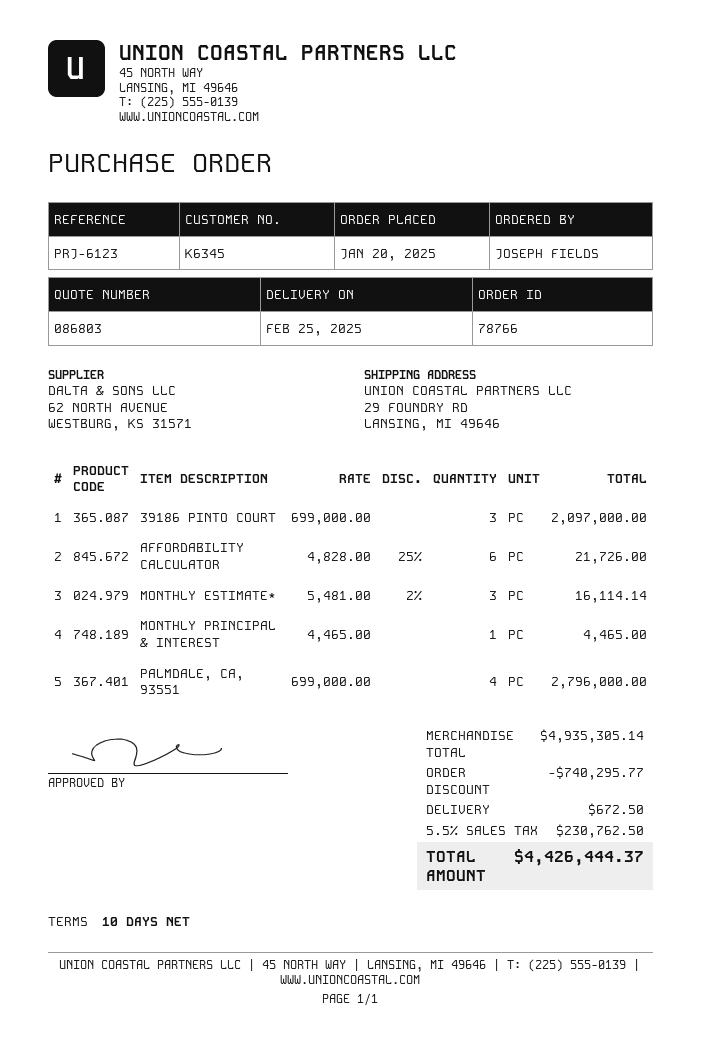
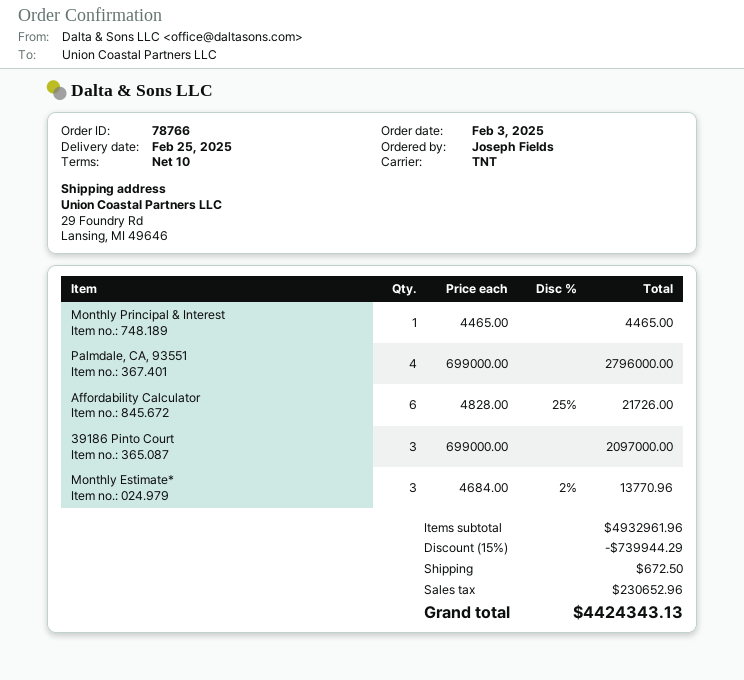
order date: 2025-01-20 -> 2025-02-03
MONTHLY ESTIMATE*: 3 x 5481.00 - 2% = 16114.14 -> 3 x 4684.00 - 2% = 13770.96
subtotal: 4935305.14 -> 4932961.96
discount: 740295.77 -> 739944.29
tax: 230762.50 -> 230652.96
total: 4426444.37 -> 4424343.13

